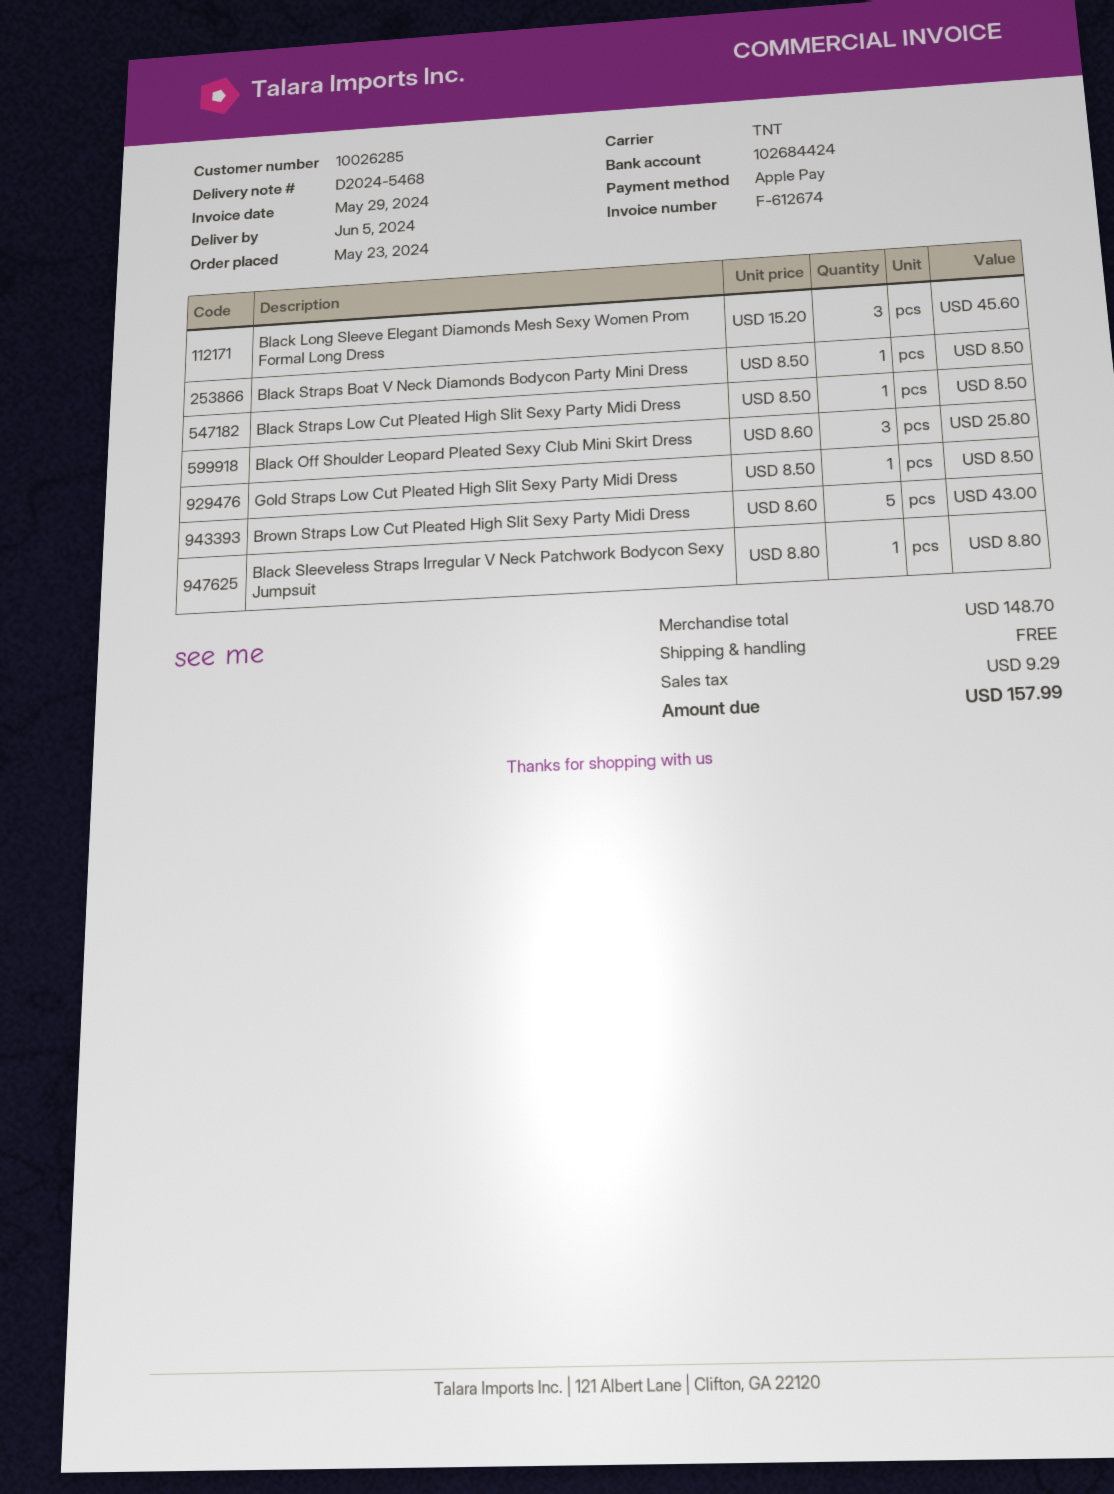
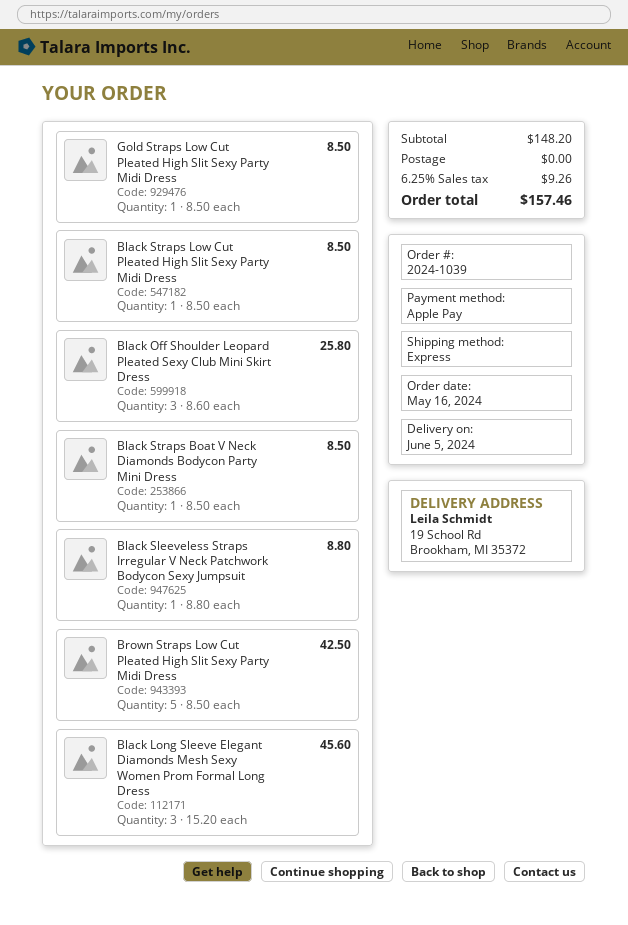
order date: 2024-05-23 -> 2024-05-16
shipping method: TNT -> express
Brown Straps Low Cut Pleated High Slit Sexy Party Midi Dress: 5 x 8.60 = 43.00 -> 5 x 8.50 = 42.50
subtotal: 148.70 -> 148.20
tax: 9.29 -> 9.26
total: 157.99 -> 157.46

